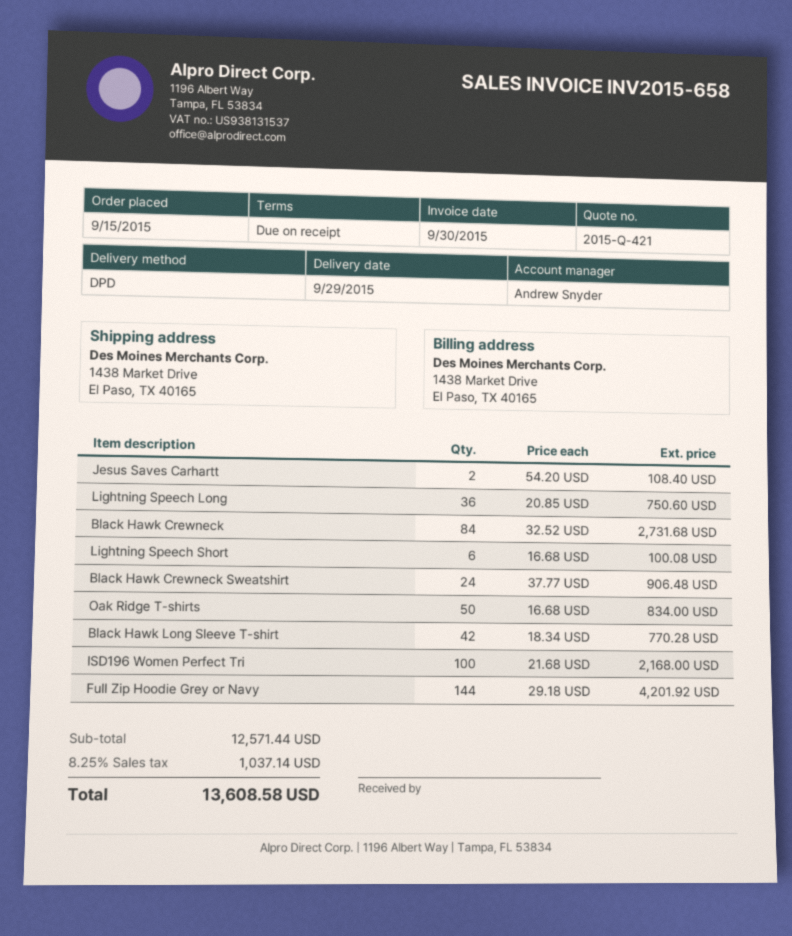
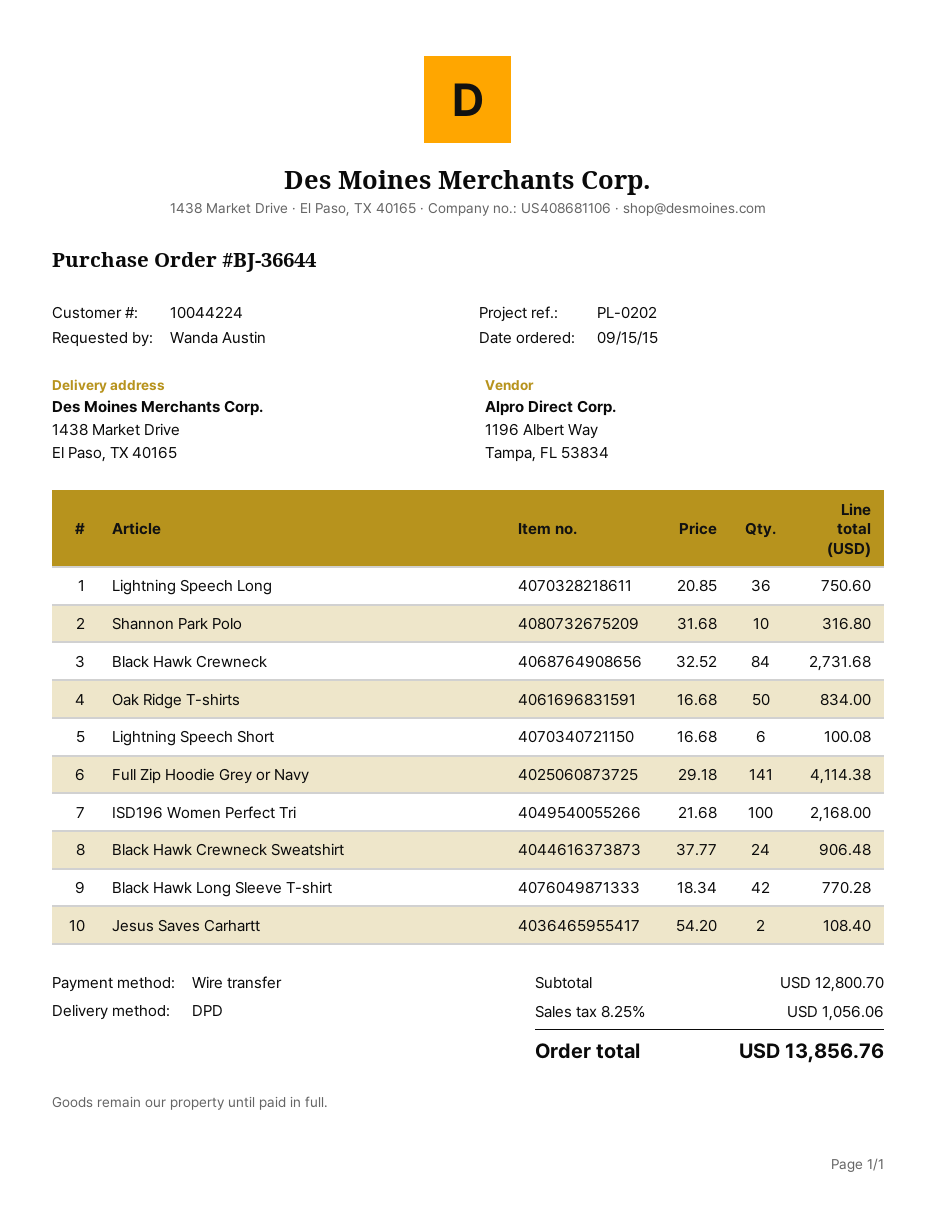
Full Zip Hoodie Grey or Navy: 144 x 29.18 = 4201.92 -> 141 x 29.18 = 4114.38
Shannon Park Polo: none -> 10 x 31.68 = 316.80
subtotal: 12571.44 -> 12800.70
tax: 8.25% = 1037.14 -> 8.25% = 1056.06
total: 13608.58 -> 13856.76

